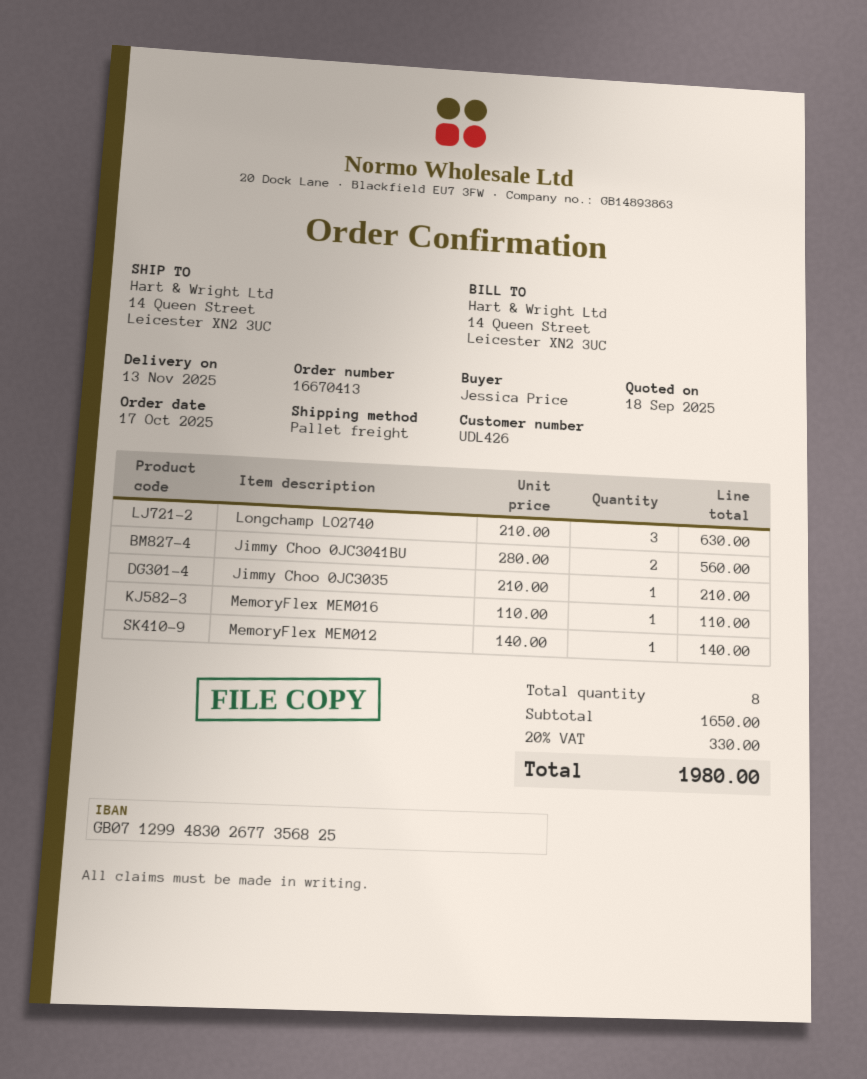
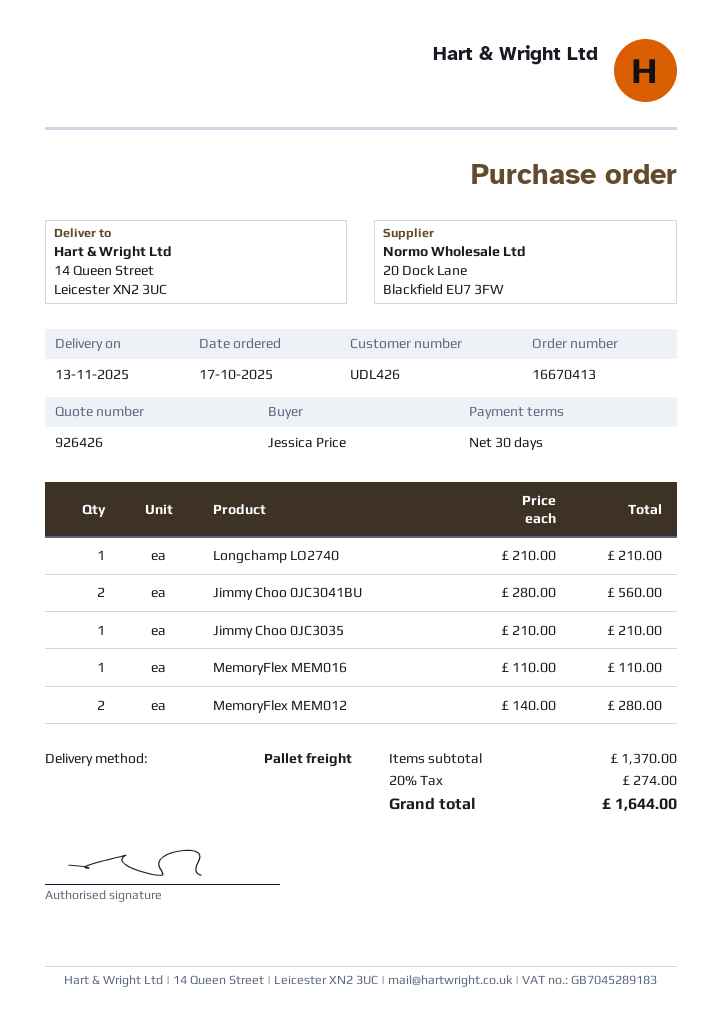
Longchamp LO2740: 3 x 210.00 = 630.00 -> 1 x 210.00 = 210.00
MemoryFlex MEM012: 1 x 140.00 = 140.00 -> 2 x 140.00 = 280.00
subtotal: 1650.00 -> 1370.00
tax: 20% = 330.00 -> 20% = 274.00
total: 1980.00 -> 1644.00

